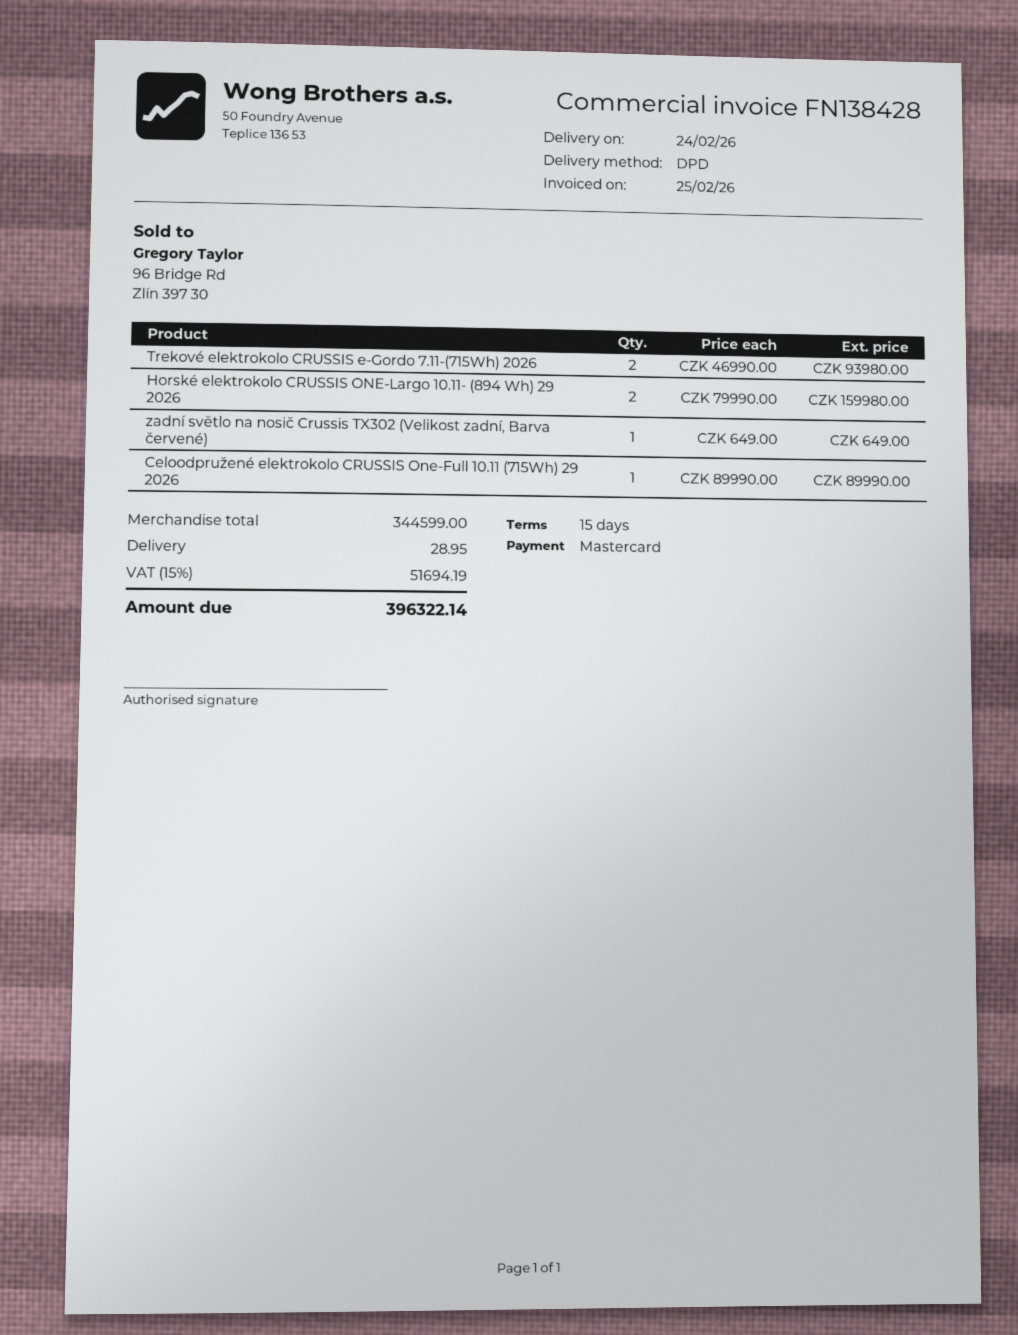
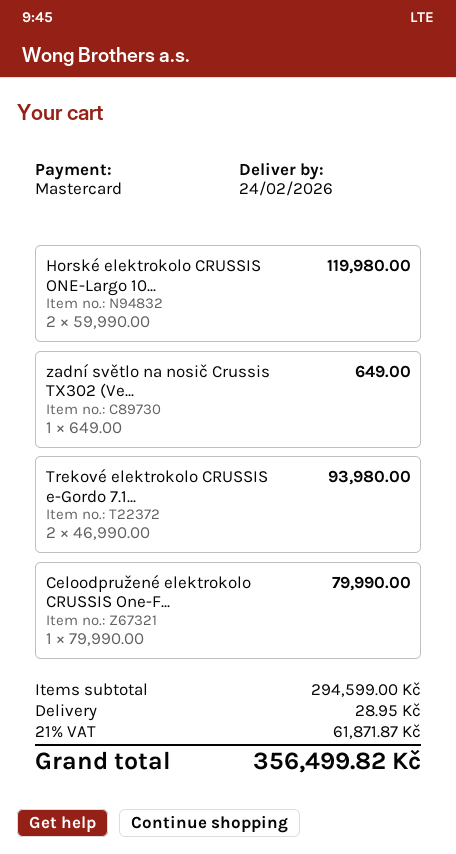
Horské elektrokolo CRUSSIS ONE-Largo 10.11- (894 Wh) 29 2026: 2 x 79990.00 = 159980.00 -> 2 x 59990.00 = 119980.00
Celoodpružené elektrokolo CRUSSIS One-Full 10.11 (715Wh) 29 2026: 1 x 89990.00 = 89990.00 -> 1 x 79990.00 = 79990.00
subtotal: 344599.00 -> 294599.00
tax: 15% = 51694.19 -> 21% = 61871.87
total: 396322.14 -> 356499.82

